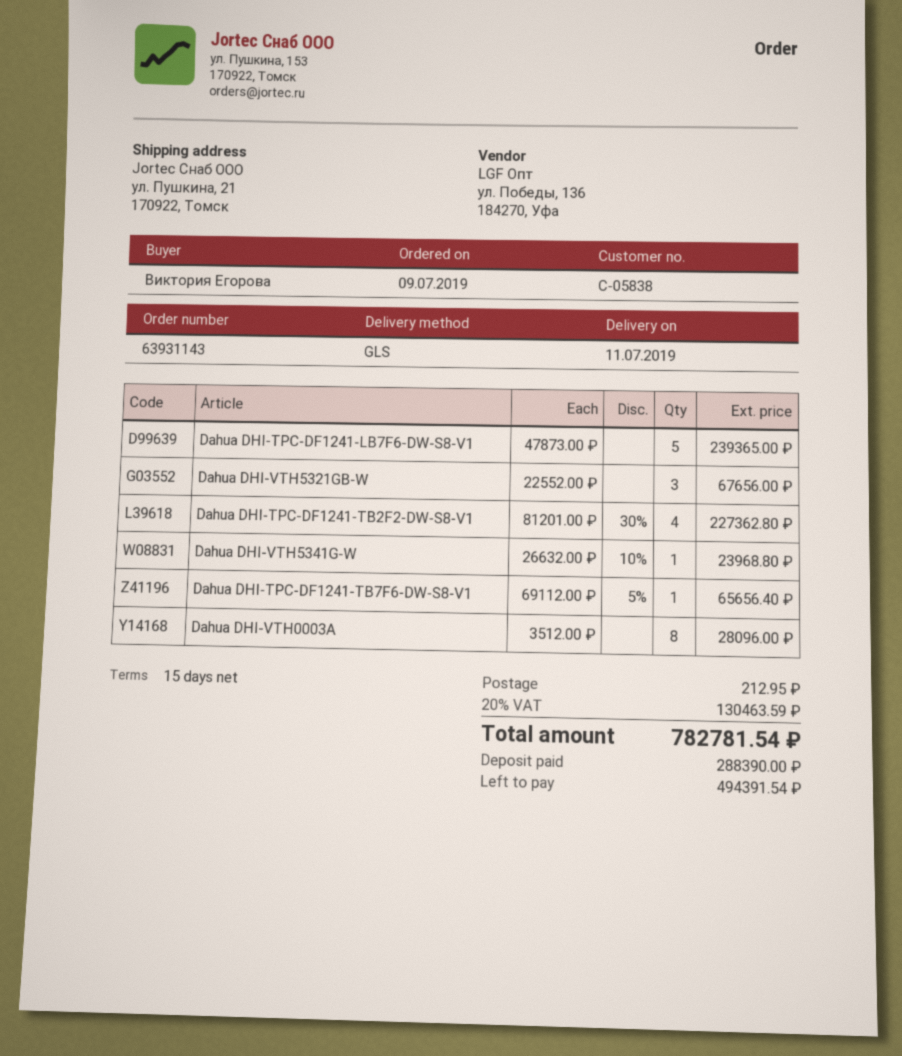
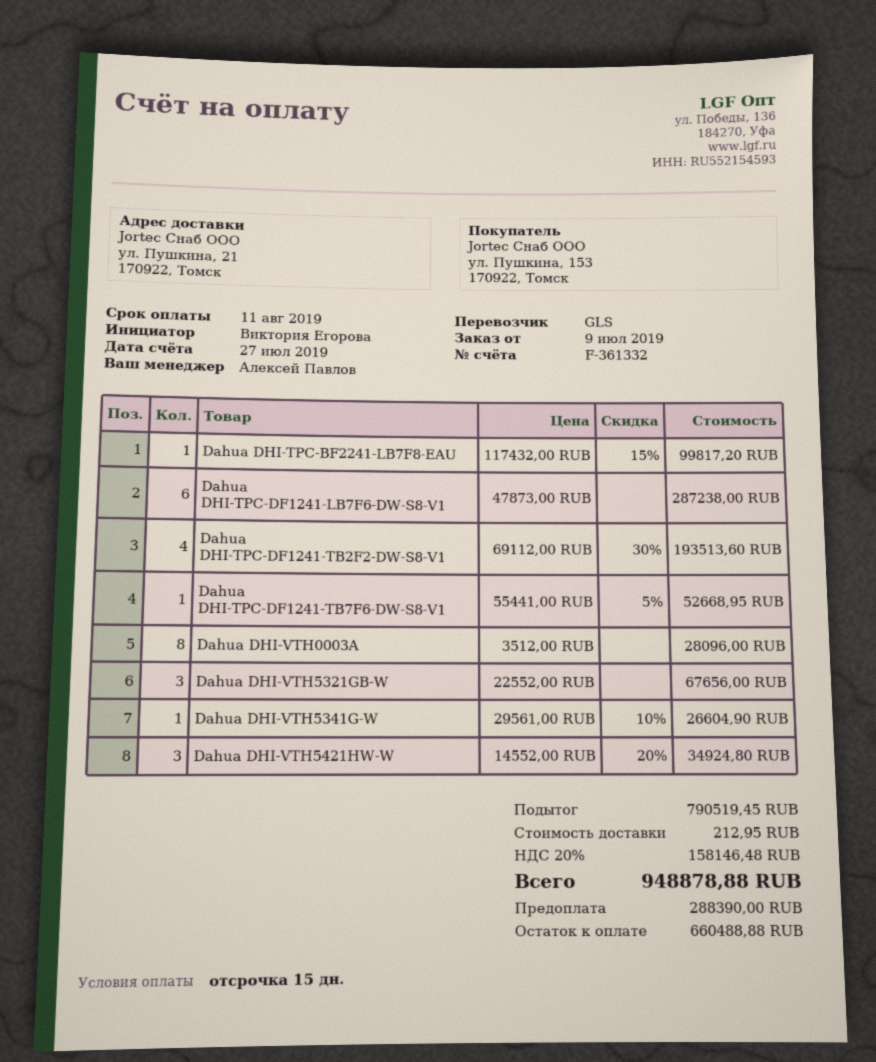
Dahua DHI-TPC-DF1241-LB7F6-DW-S8-V1: 5 x 47873.00 = 239365.00 -> 6 x 47873.00 = 287238.00
Dahua DHI-TPC-DF1241-TB2F2-DW-S8-V1: 4 x 81201.00 - 30% = 227362.80 -> 4 x 69112.00 - 30% = 193513.60
Dahua DHI-VTH5341G-W: 1 x 26632.00 - 10% = 23968.80 -> 1 x 29561.00 - 10% = 26604.90
Dahua DHI-TPC-DF1241-TB7F6-DW-S8-V1: 1 x 69112.00 - 5% = 65656.40 -> 1 x 55441.00 - 5% = 52668.95
Dahua DHI-TPC-BF2241-LB7F8-EAU: none -> 1 x 117432.00 - 15% = 99817.20
Dahua DHI-VTH5421HW-W: none -> 3 x 14552.00 - 20% = 34924.80
tax: 20% = 130463.59 -> 20% = 158146.48
total: 782781.54 -> 948878.88
balance: 494391.54 -> 660488.88

